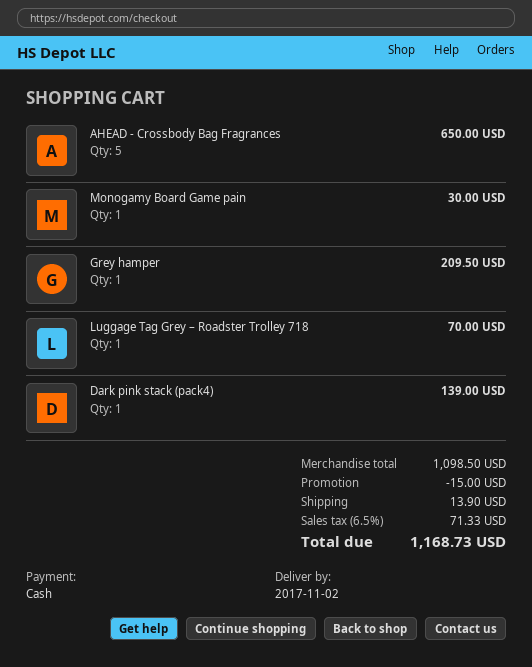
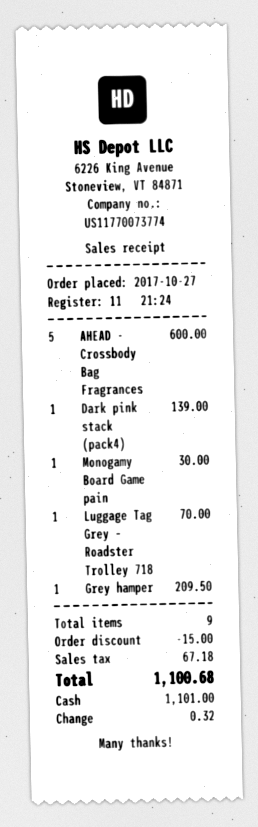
AHEAD - Crossbody Bag Fragrances: 5 for 650.00 -> 5 for 600.00
shipping: 13.90 -> none
tax: 71.33 -> 67.18
total: 1168.73 -> 1100.68

